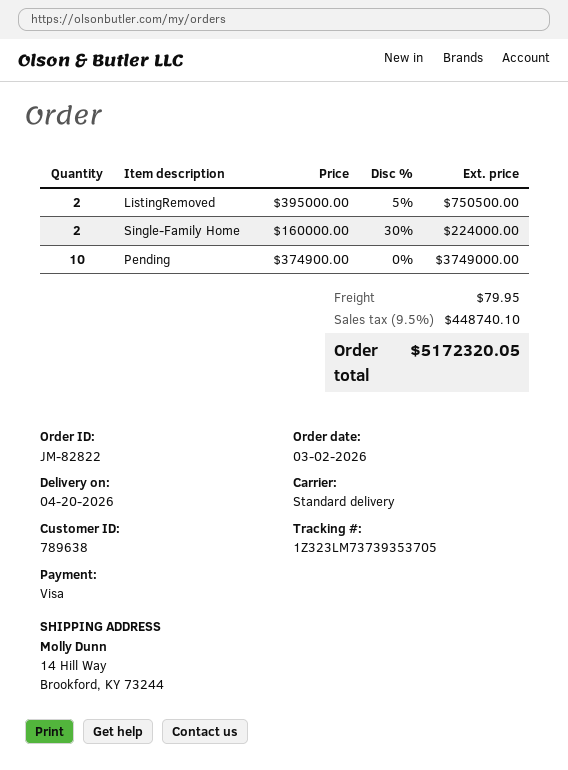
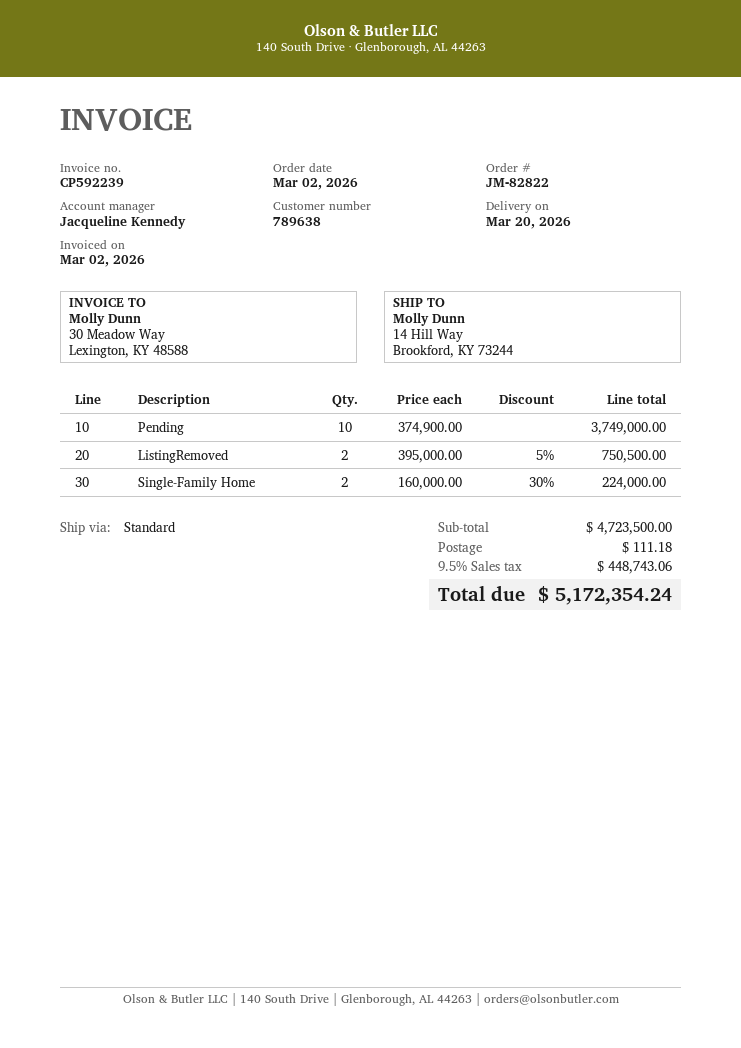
delivery date: 2026-04-20 -> 2026-03-20
shipping: 79.95 -> 111.18
tax: 9.5% = 448740.10 -> 9.5% = 448743.06
total: 5172320.05 -> 5172354.24

